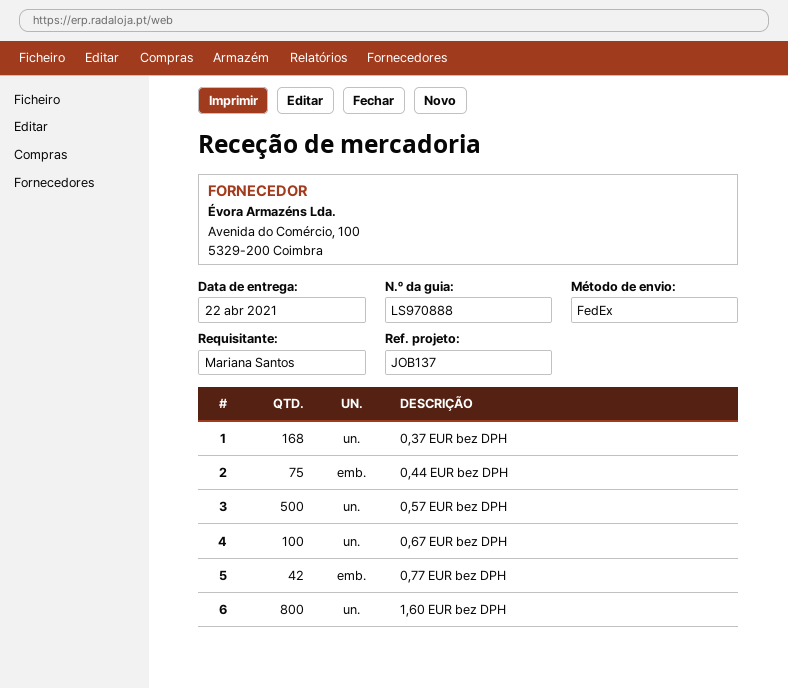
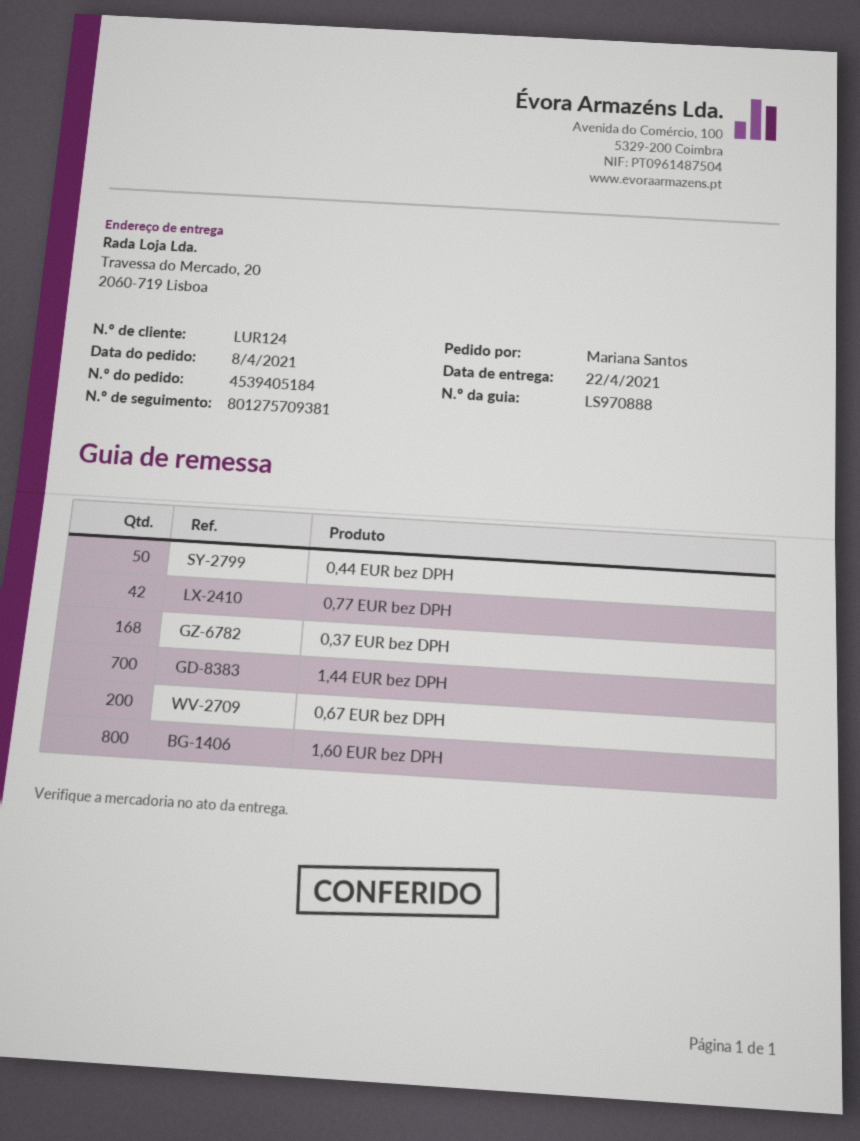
0,44 EUR bez DPH: 75 -> 50
0,57 EUR bez DPH: 500 -> none
0,67 EUR bez DPH: 100 -> 200
1,44 EUR bez DPH: none -> 700

